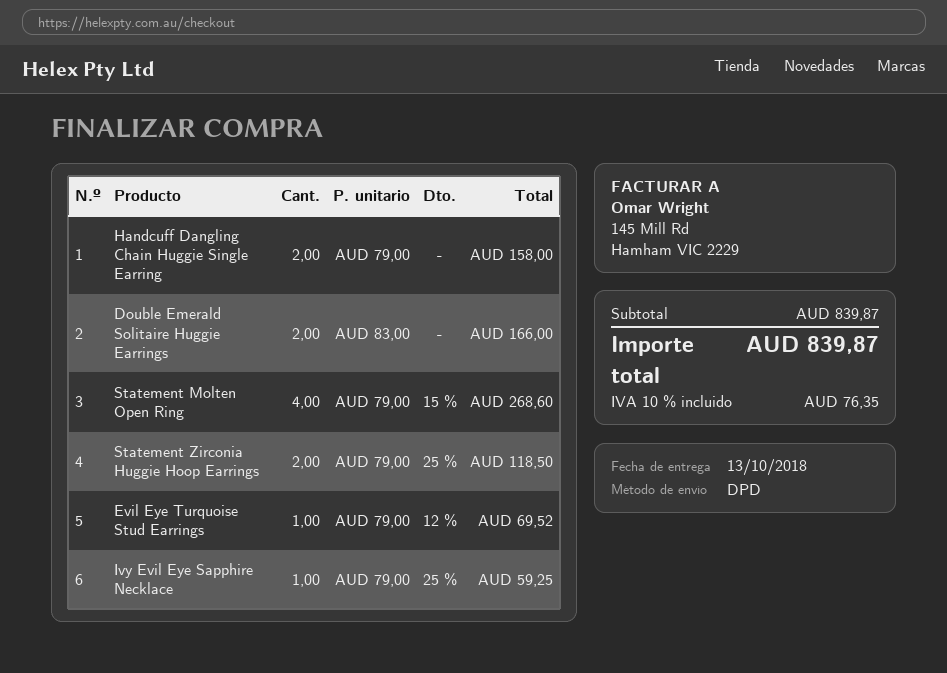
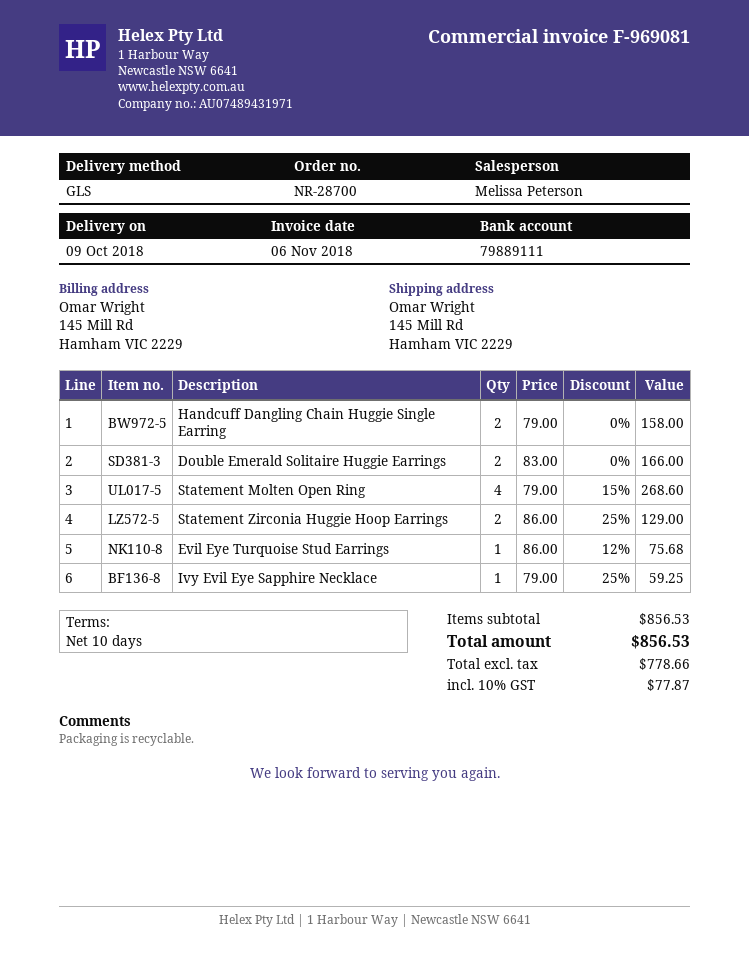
delivery date: 2018-10-13 -> 2018-10-09
shipping method: DPD -> GLS
Statement Zirconia Huggie Hoop Earrings: 2 x 79.00 - 25% = 118.50 -> 2 x 86.00 - 25% = 129.00
Evil Eye Turquoise Stud Earrings: 1 x 79.00 - 12% = 69.52 -> 1 x 86.00 - 12% = 75.68
subtotal: 839.87 -> 856.53
tax: 10% = 76.35 -> 10% = 77.87
total: 839.87 -> 856.53

